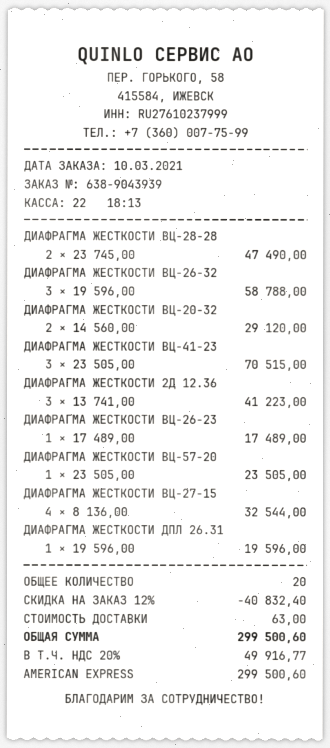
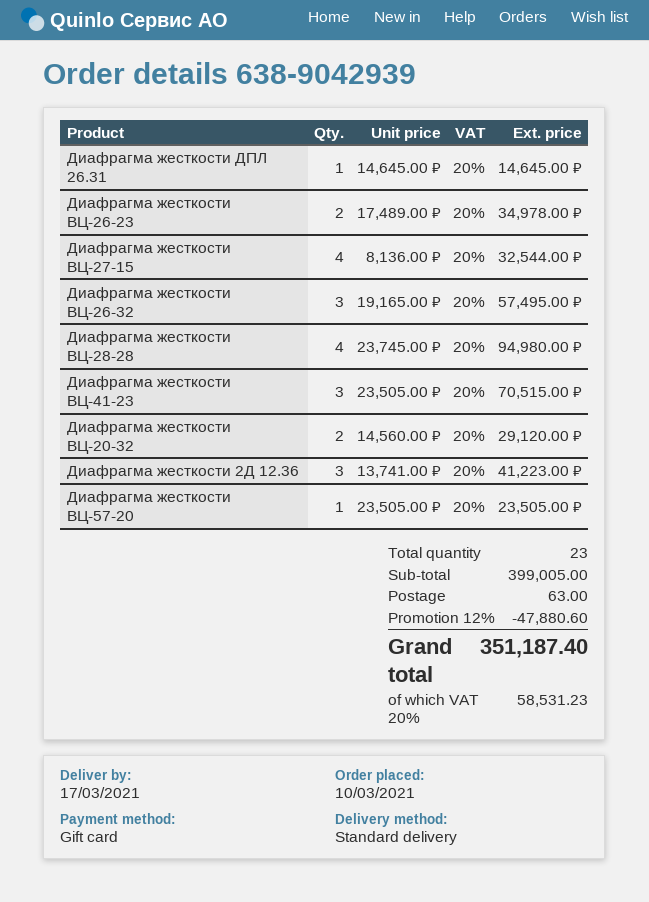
order number: 638-9043939 -> 638-9042939
payment method: American Express -> gift card
ДИАФРАГМА ЖЕСТКОСТИ ВЦ-28-28: 2 x 23745.00 = 47490.00 -> 4 x 23745.00 = 94980.00
ДИАФРАГМА ЖЕСТКОСТИ ВЦ-26-32: 3 x 19596.00 = 58788.00 -> 3 x 19165.00 = 57495.00
ДИАФРАГМА ЖЕСТКОСТИ ВЦ-26-23: 1 x 17489.00 = 17489.00 -> 2 x 17489.00 = 34978.00
ДИАФРАГМА ЖЕСТКОСТИ ДПЛ 26.31: 1 x 19596.00 = 19596.00 -> 1 x 14645.00 = 14645.00
total quantity: 20 -> 23
discount: 12% = 40832.40 -> 12% = 47880.60
tax: 20% = 49916.77 -> 20% = 58531.23
total: 299500.60 -> 351187.40

